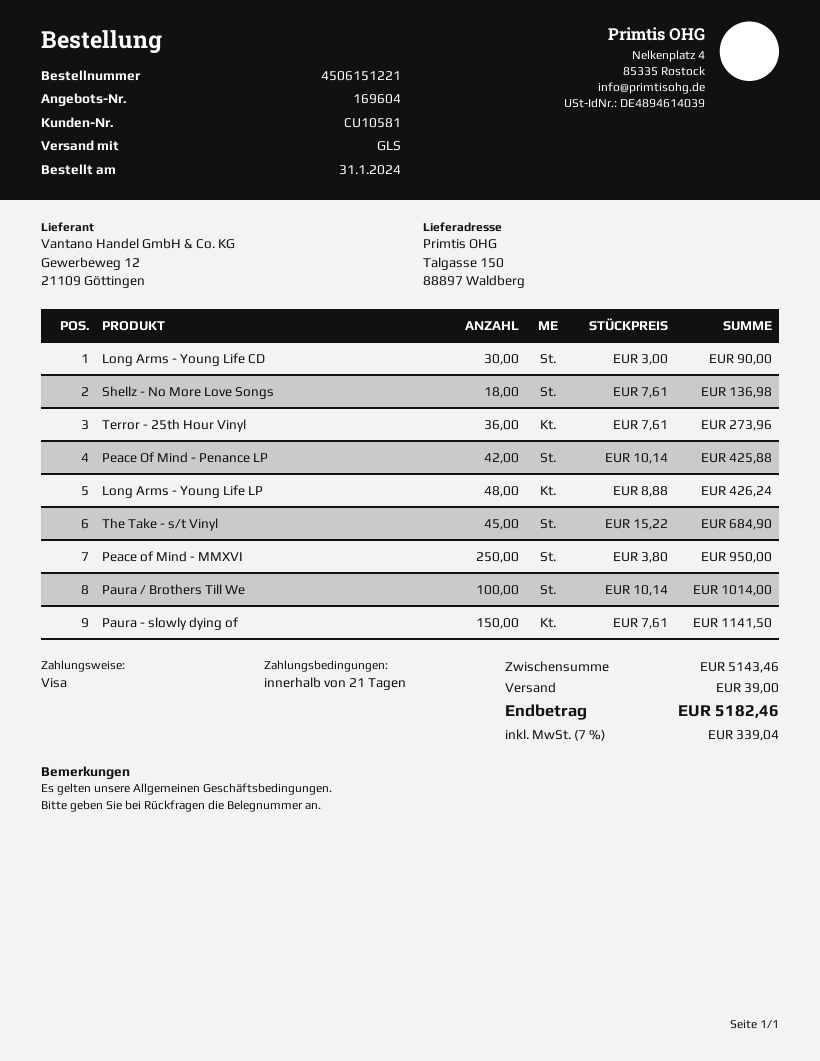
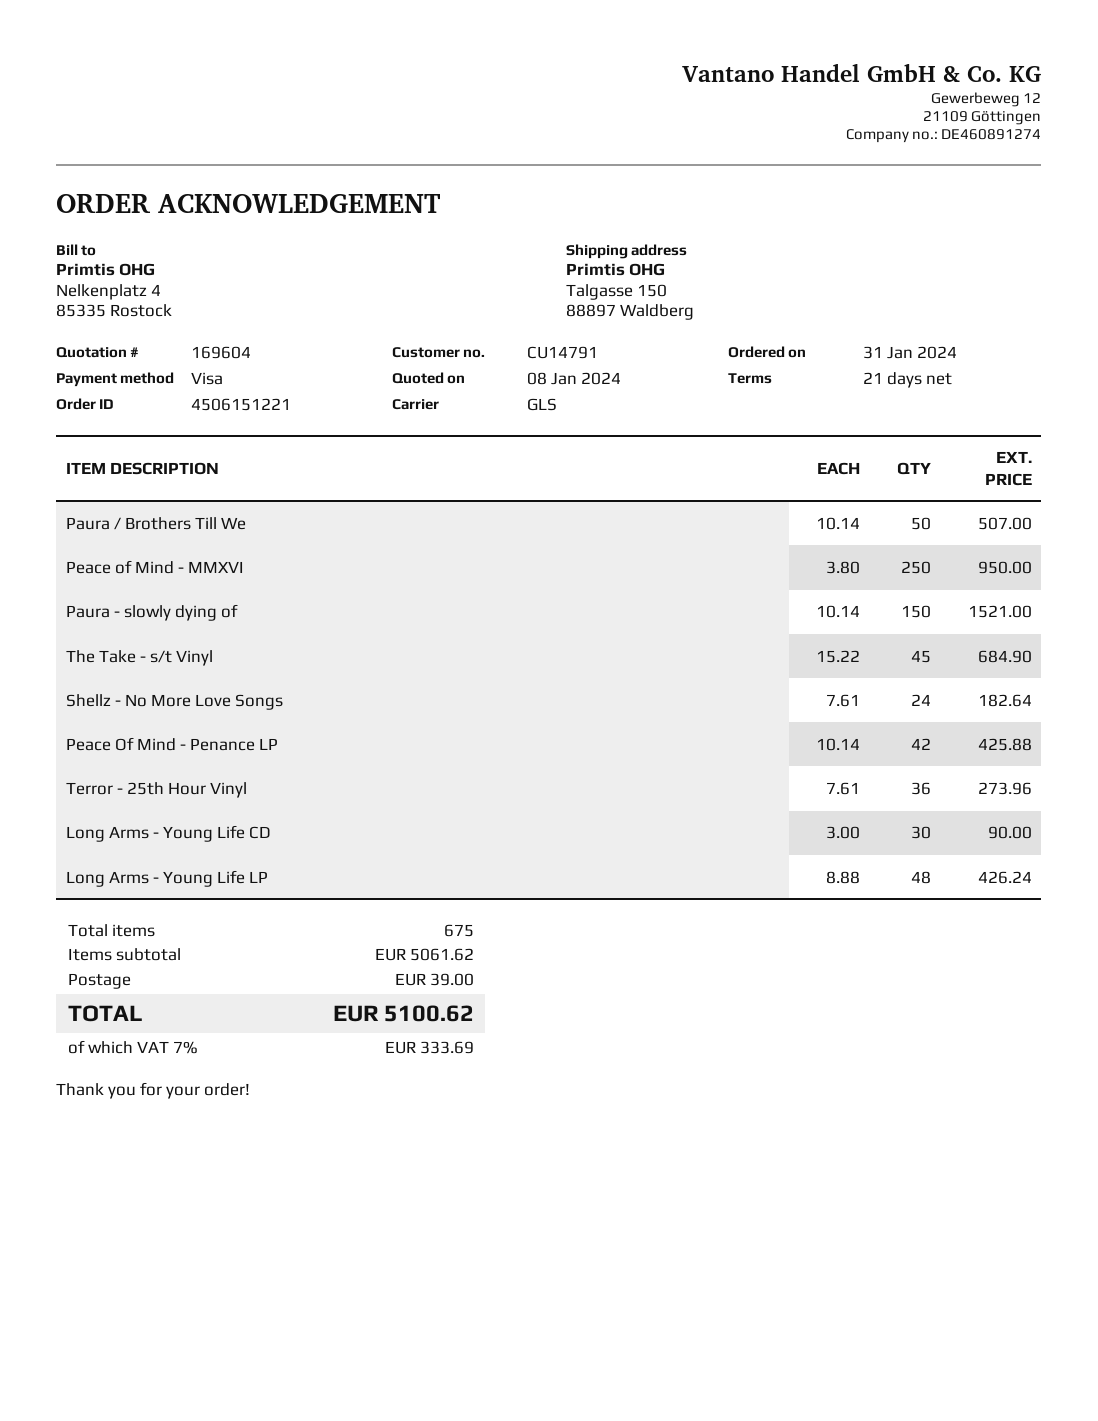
customer number: CU10581 -> CU14791
Shellz - No More Love Songs: 18 x 7.61 = 136.98 -> 24 x 7.61 = 182.64
Paura / Brothers Till We: 100 x 10.14 = 1014.00 -> 50 x 10.14 = 507.00
Paura - slowly dying of: 150 x 7.61 = 1141.50 -> 150 x 10.14 = 1521.00
subtotal: 5143.46 -> 5061.62
tax: 7% = 339.04 -> 7% = 333.69
total: 5182.46 -> 5100.62

